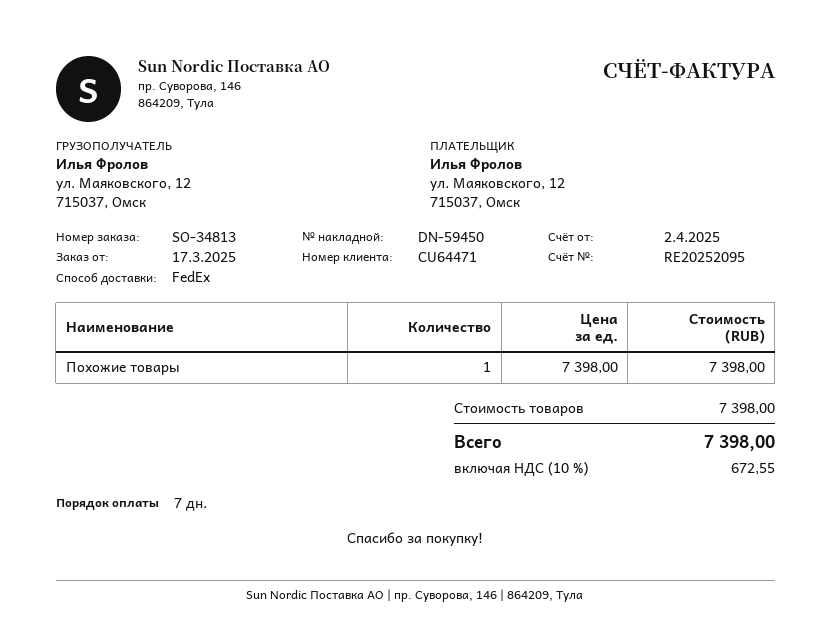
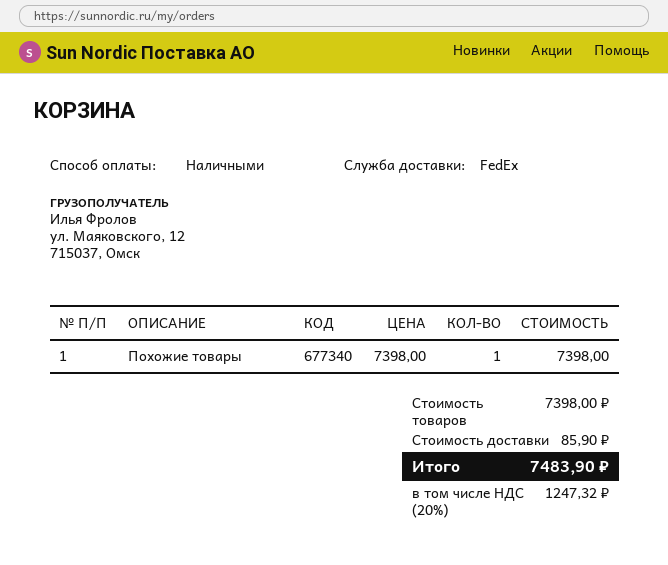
shipping: none -> 85.90
tax: 10% = 672.55 -> 20% = 1247.32
total: 7398.00 -> 7483.90

